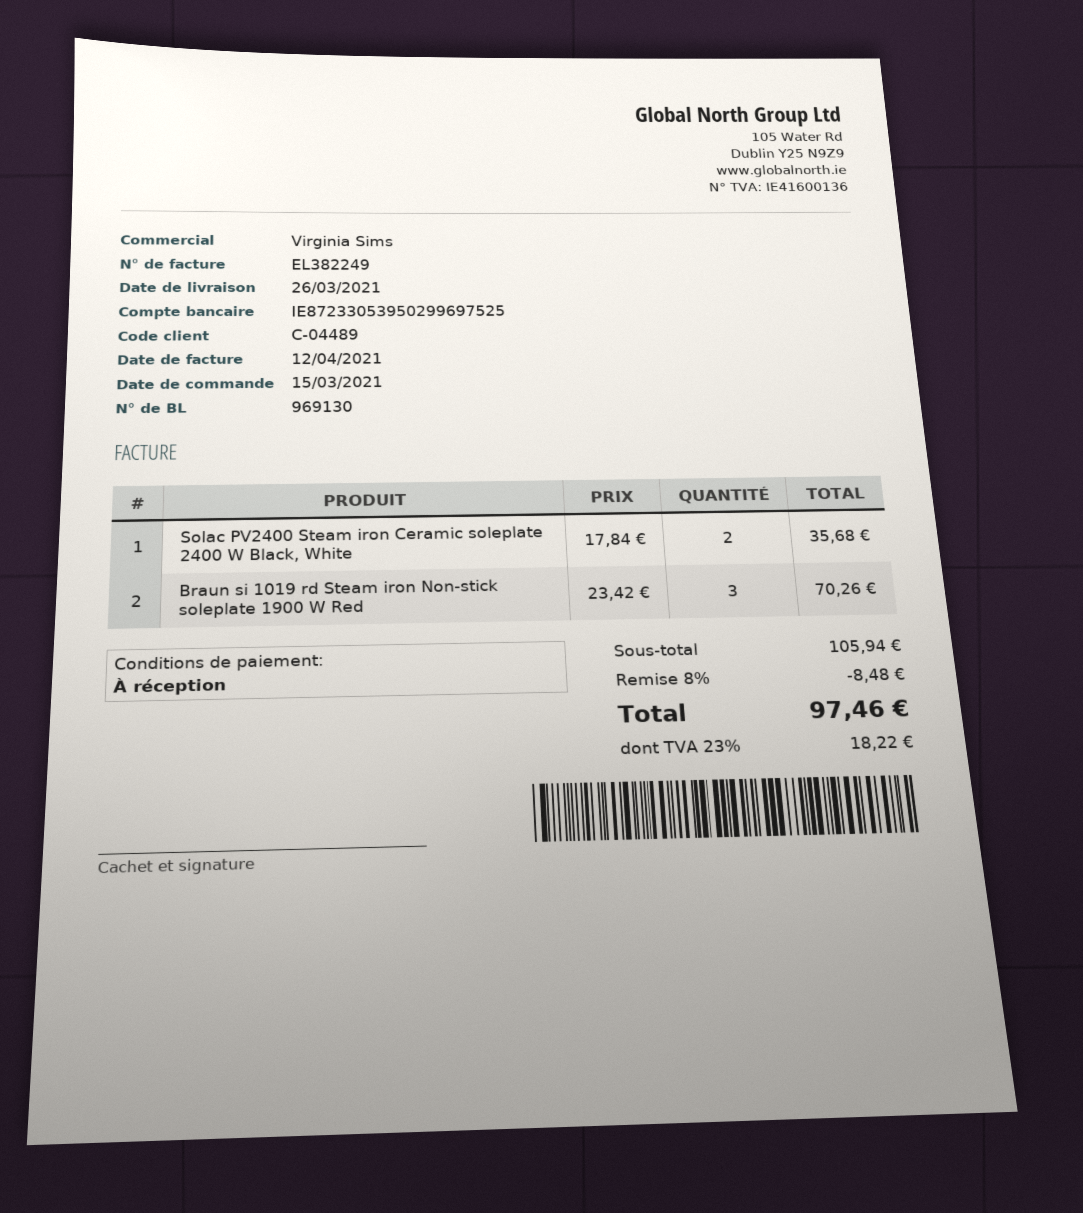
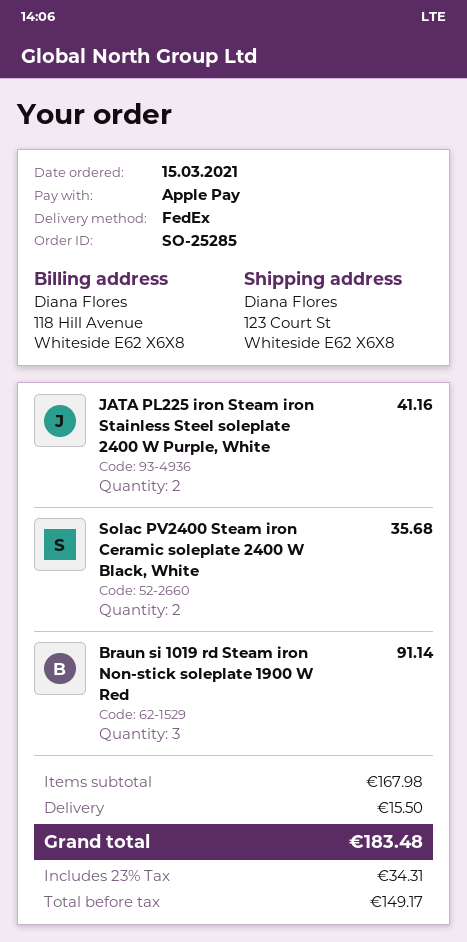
Braun si 1019 rd Steam iron Non-stick soleplate 1900 W Red: 3 for 70.26 -> 3 for 91.14
JATA PL225 iron Steam iron Stainless Steel soleplate 2400 W Purple, White: none -> 2 for 41.16
subtotal: 105.94 -> 167.98
discount: 8% = 8.48 -> none
shipping: none -> 15.50
tax: 23% = 18.22 -> 23% = 34.31
total: 97.46 -> 183.48

